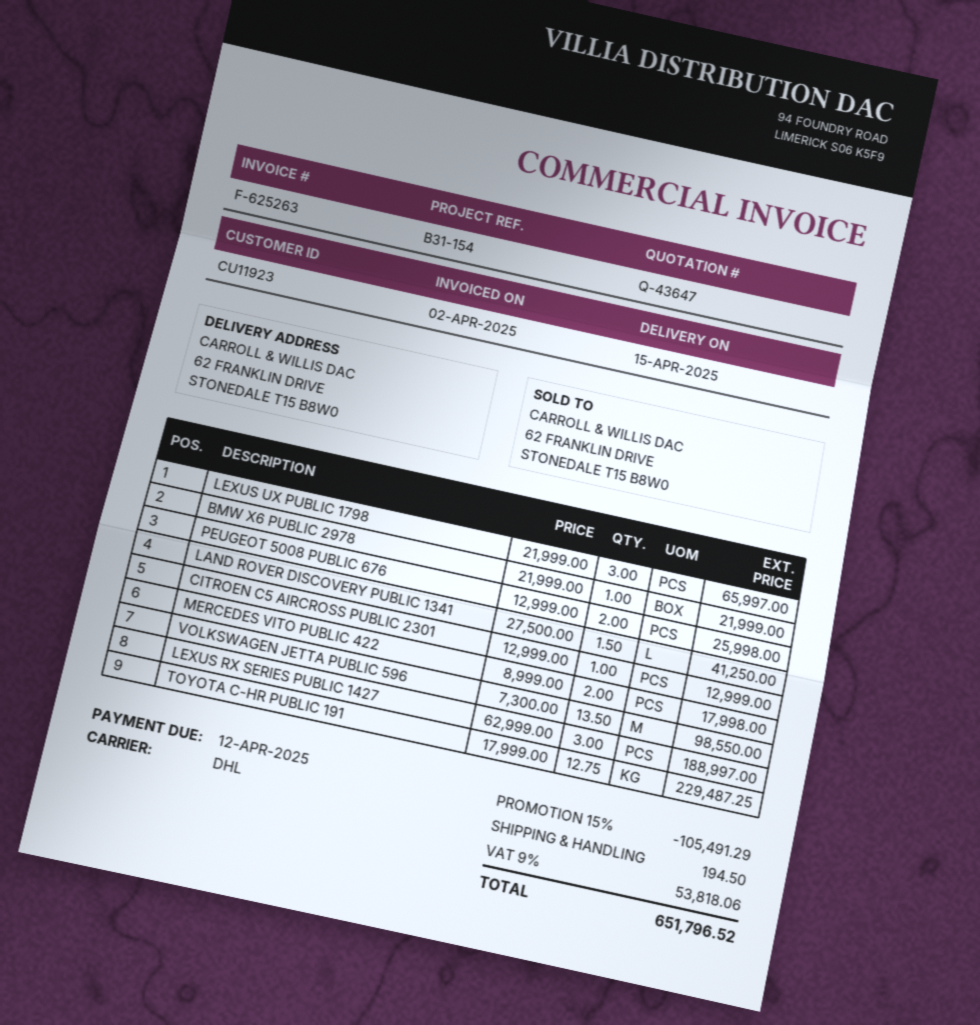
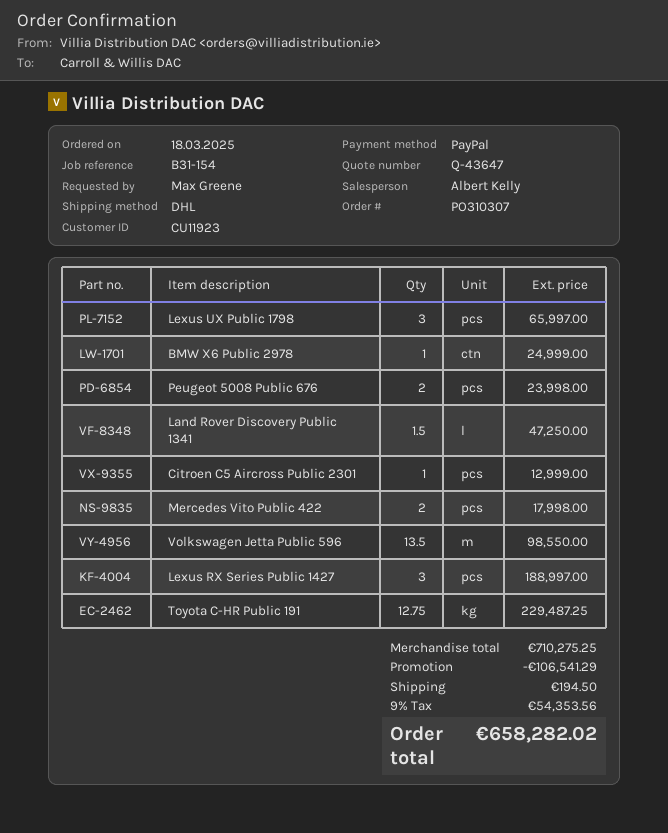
BMW X6 PUBLIC 2978: 1 for 21999.00 -> 1 for 24999.00
PEUGEOT 5008 PUBLIC 676: 2 for 25998.00 -> 2 for 23998.00
LAND ROVER DISCOVERY PUBLIC 1341: 1.5 for 41250.00 -> 1.5 for 47250.00
discount: 105491.29 -> 106541.29
tax: 9% = 53818.06 -> 9% = 54353.56
total: 651796.52 -> 658282.02

